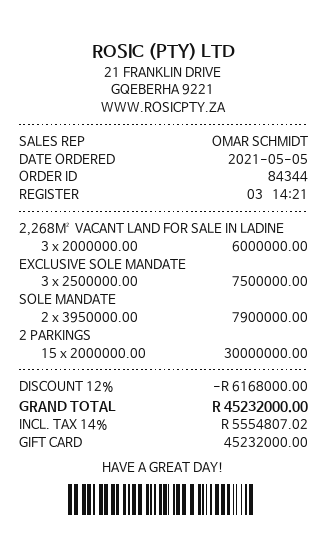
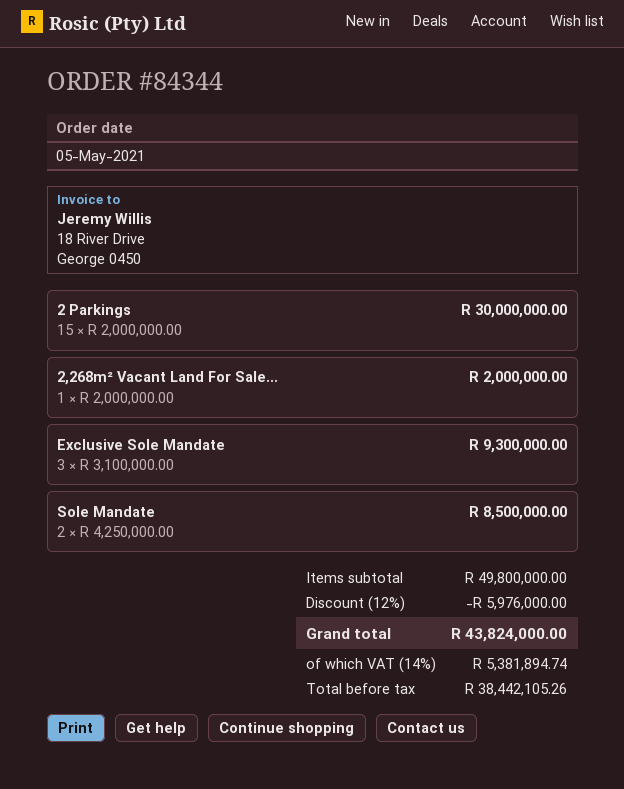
2,268M² VACANT LAND FOR SALE IN LADINE: 3 x 2000000.00 = 6000000.00 -> 1 x 2000000.00 = 2000000.00
EXCLUSIVE SOLE MANDATE: 3 x 2500000.00 = 7500000.00 -> 3 x 3100000.00 = 9300000.00
SOLE MANDATE: 2 x 3950000.00 = 7900000.00 -> 2 x 4250000.00 = 8500000.00
discount: 12% = 6168000.00 -> 12% = 5976000.00
tax: 14% = 5554807.02 -> 14% = 5381894.74
total: 45232000.00 -> 43824000.00

